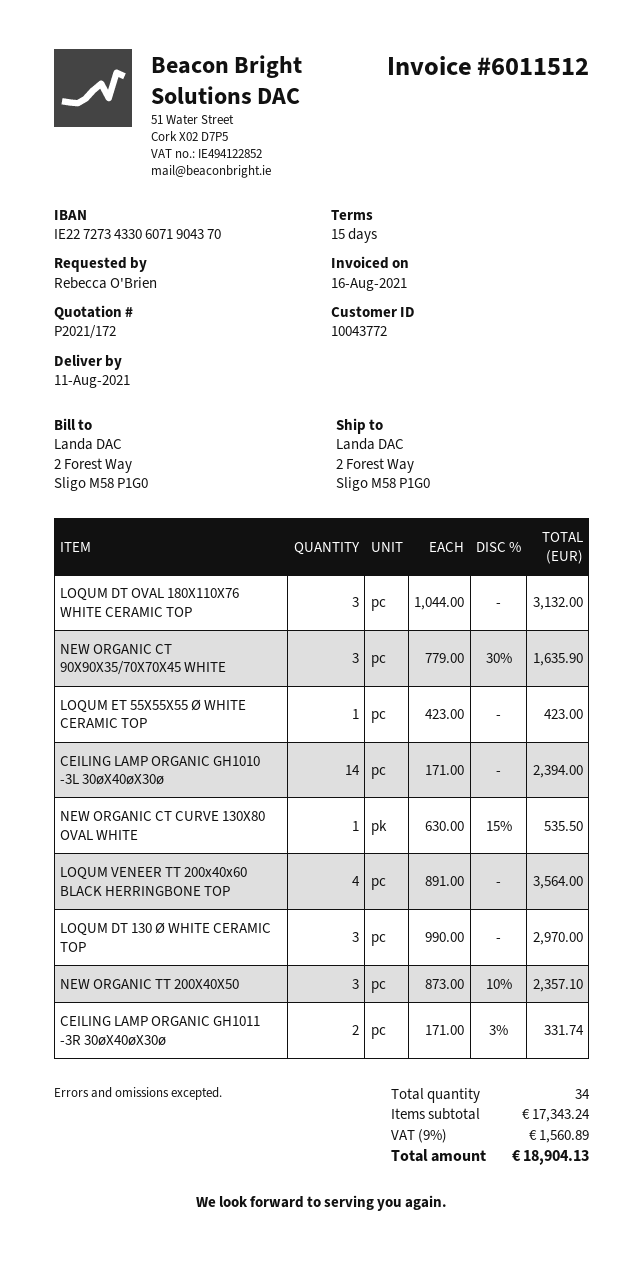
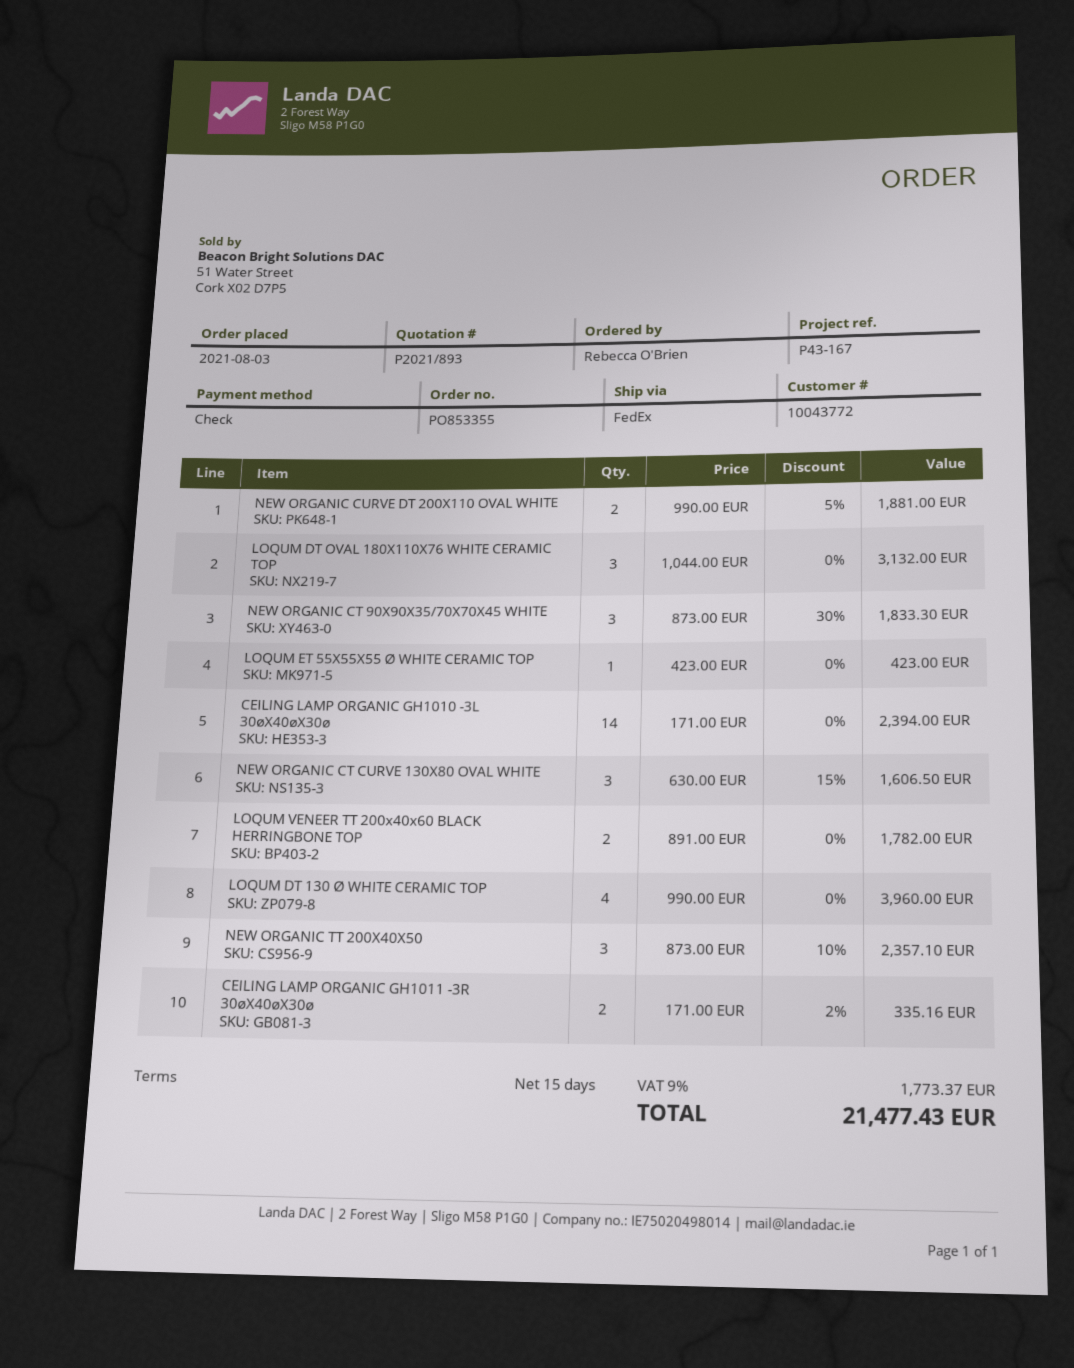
quote number: P2021/172 -> P2021/893
NEW ORGANIC CT 90X90X35/70X70X45 WHITE: 3 x 779.00 - 30% = 1635.90 -> 3 x 873.00 - 30% = 1833.30
NEW ORGANIC CT CURVE 130X80 OVAL WHITE: 1 x 630.00 - 15% = 535.50 -> 3 x 630.00 - 15% = 1606.50
LOQUM VENEER TT 200x40x60 BLACK HERRINGBONE TOP: 4 x 891.00 = 3564.00 -> 2 x 891.00 = 1782.00
LOQUM DT 130 Ø WHITE CERAMIC TOP: 3 x 990.00 = 2970.00 -> 4 x 990.00 = 3960.00
CEILING LAMP ORGANIC GH1011 -3R 30øX40øX30ø: 2 x 171.00 - 3% = 331.74 -> 2 x 171.00 - 2% = 335.16
NEW ORGANIC CURVE DT 200X110 OVAL WHITE: none -> 2 x 990.00 - 5% = 1881.00
tax: 9% = 1560.89 -> 9% = 1773.37
total: 18904.13 -> 21477.43

